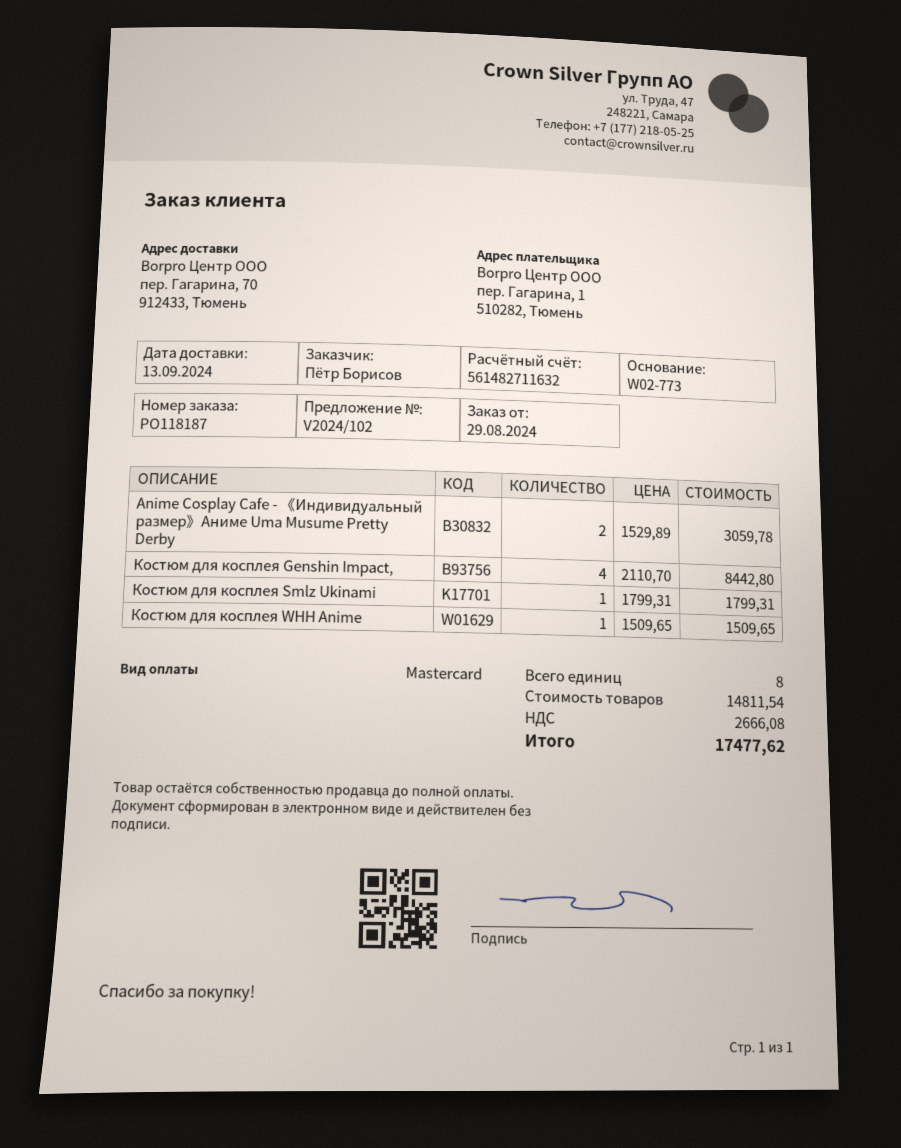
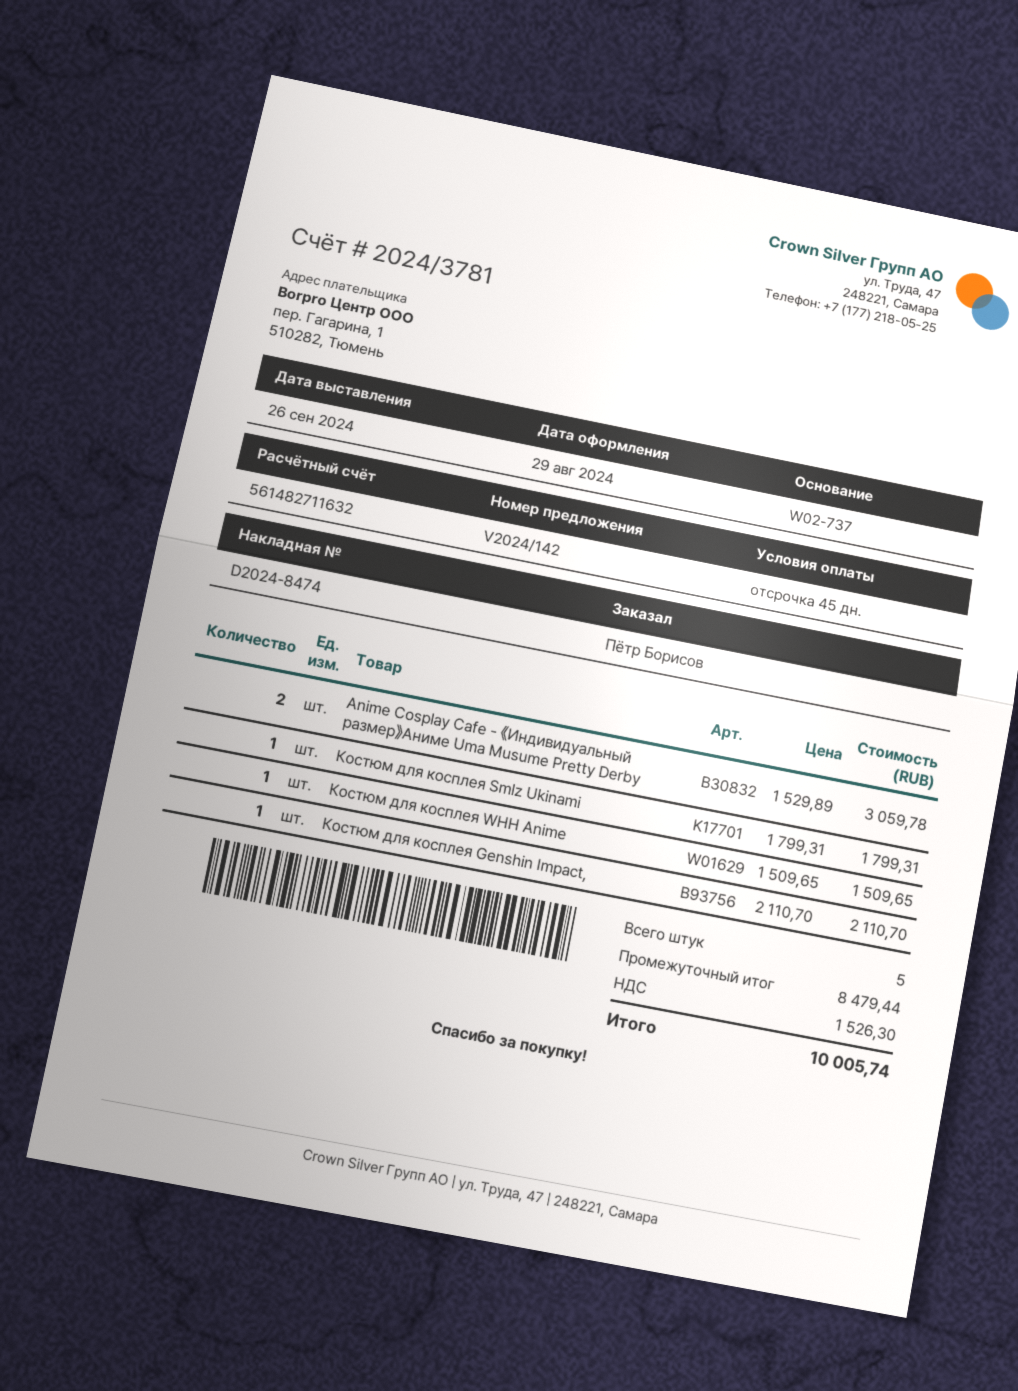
quote number: V2024/102 -> V2024/142
reference: W02-773 -> W02-737
Костюм для косплея Genshin Impact,: 4 x 2110.70 = 8442.80 -> 1 x 2110.70 = 2110.70
total quantity: 8 -> 5
subtotal: 14811.54 -> 8479.44
tax: 2666.08 -> 1526.30
total: 17477.62 -> 10005.74

